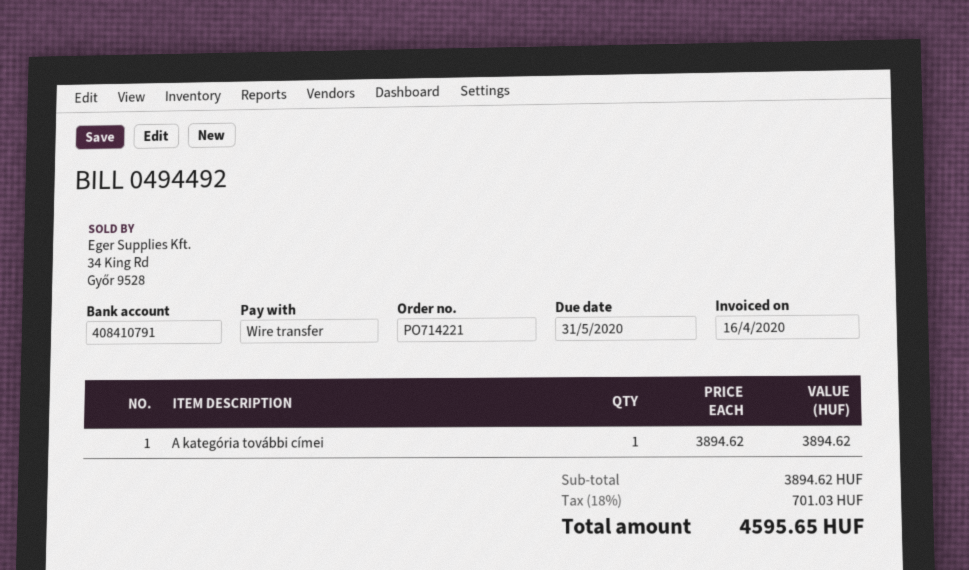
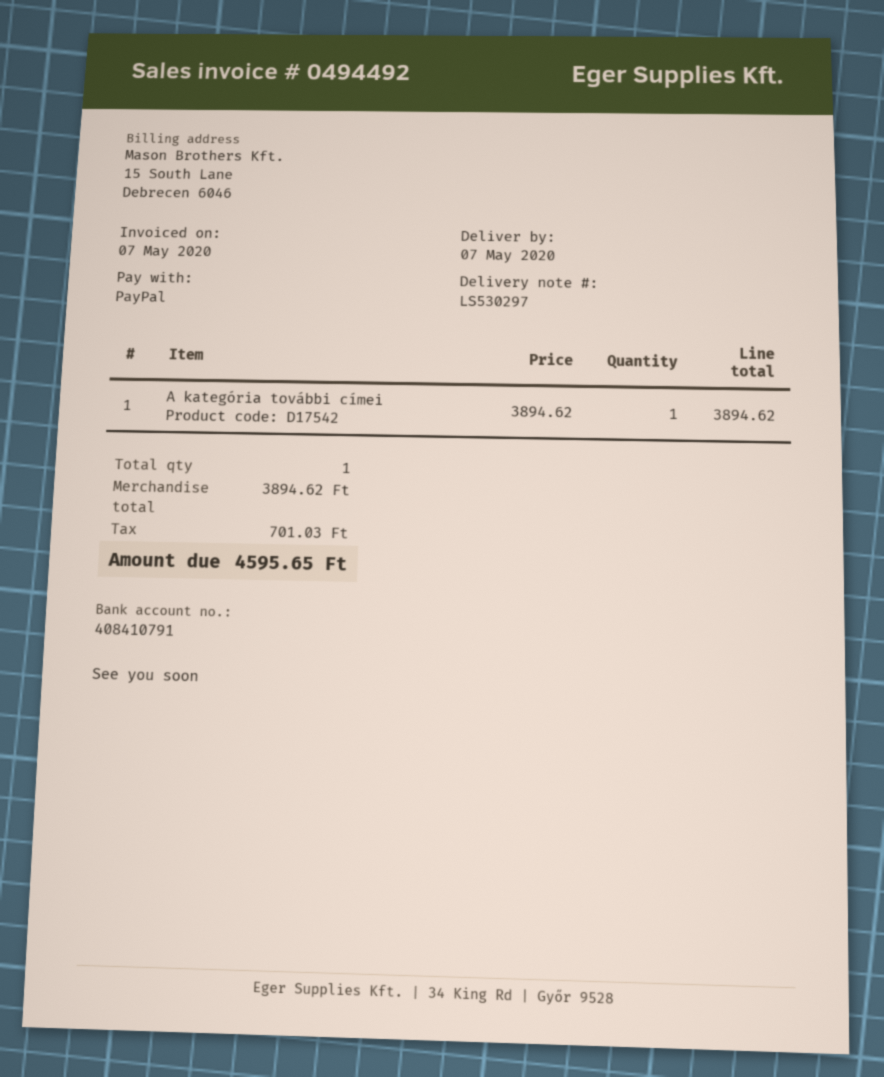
invoice date: 2020-04-16 -> 2020-05-07
payment method: bank transfer -> PayPal

